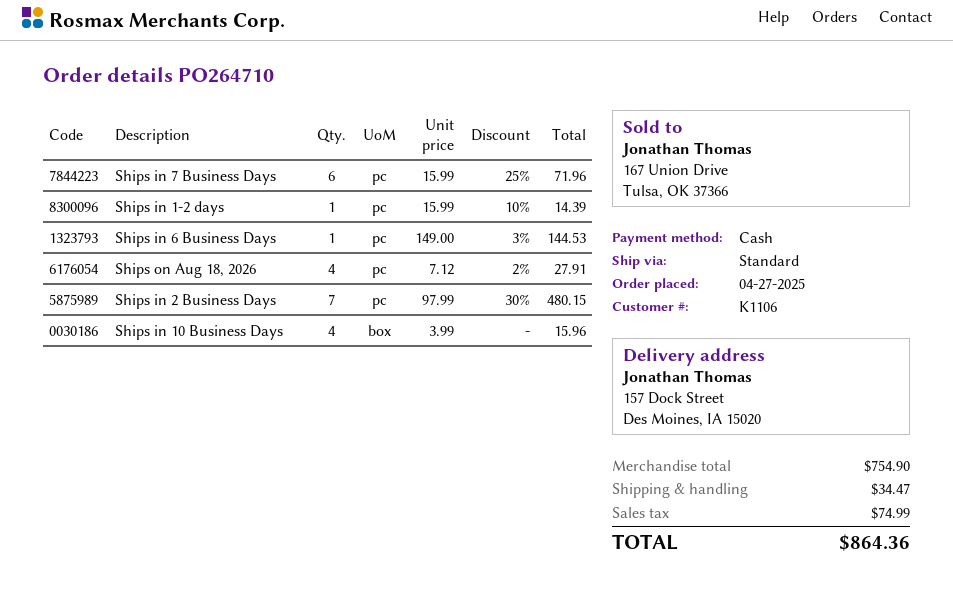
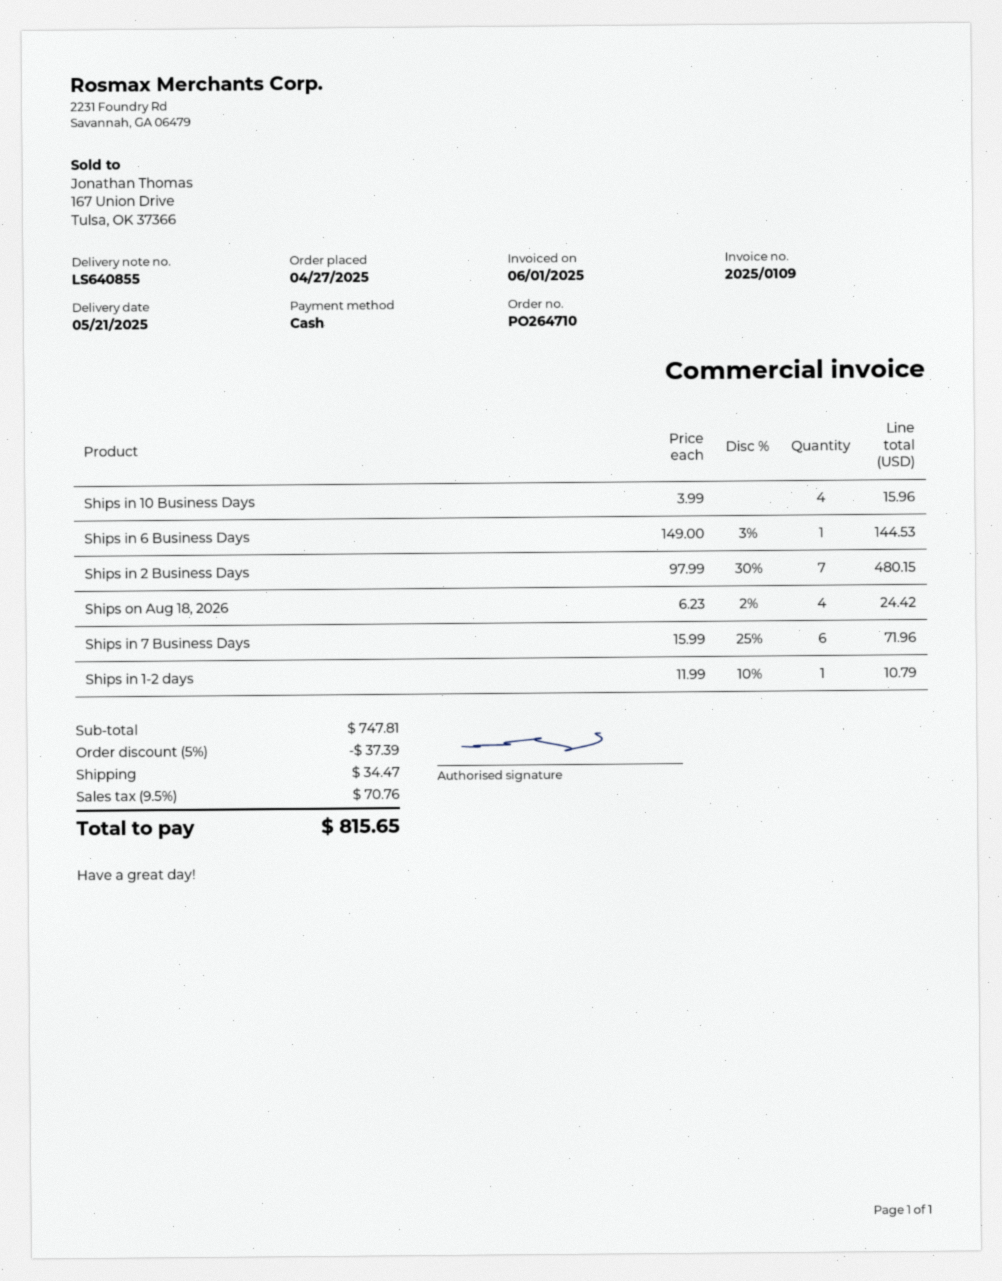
Ships in 1-2 days: 1 x 15.99 - 10% = 14.39 -> 1 x 11.99 - 10% = 10.79
Ships on Aug 18, 2026: 4 x 7.12 - 2% = 27.91 -> 4 x 6.23 - 2% = 24.42
subtotal: 754.90 -> 747.81
discount: none -> 5% = 37.39
tax: 74.99 -> 70.76
total: 864.36 -> 815.65

